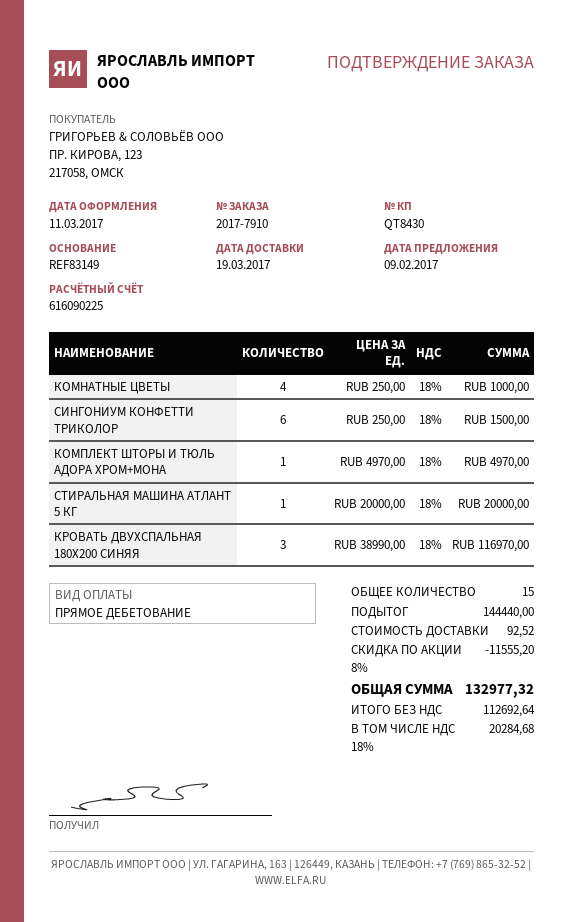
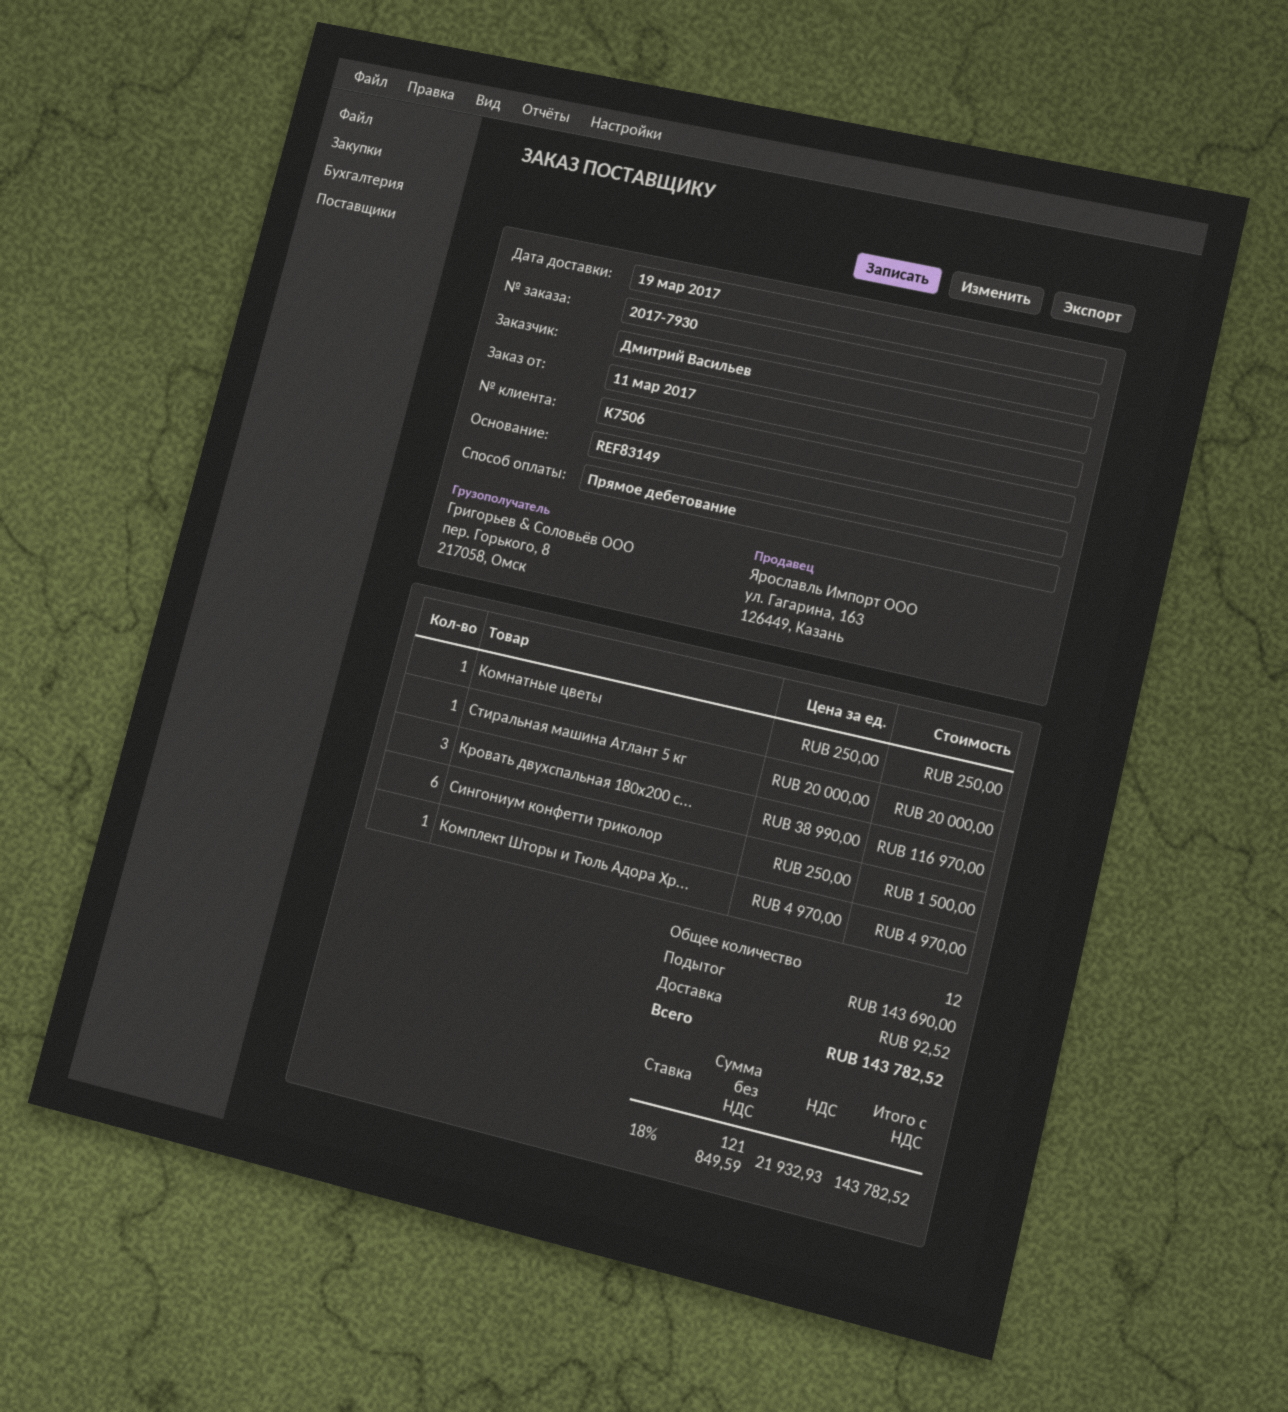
order number: 2017-7910 -> 2017-7930
КОМНАТНЫЕ ЦВЕТЫ: 4 x 250.00 = 1000.00 -> 1 x 250.00 = 250.00
total quantity: 15 -> 12
subtotal: 144440.00 -> 143690.00
discount: 8% = 11555.20 -> none
net: 112692.64 -> 121849.59
tax: 18% = 20284.68 -> 18% = 21932.93
total: 132977.32 -> 143782.52

